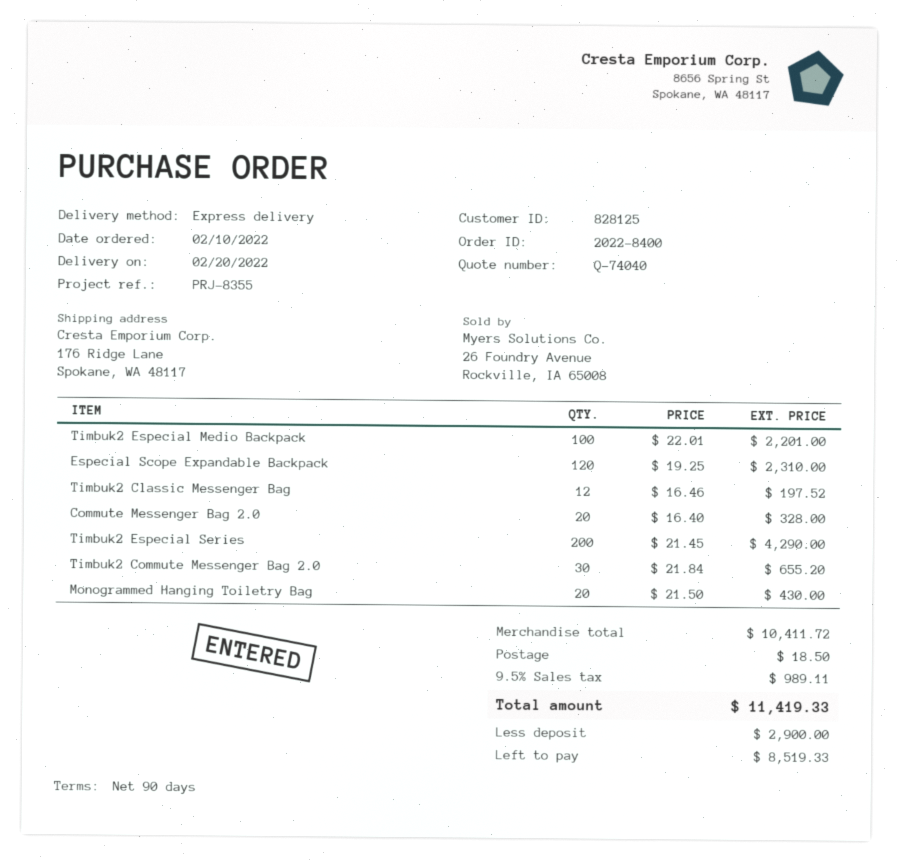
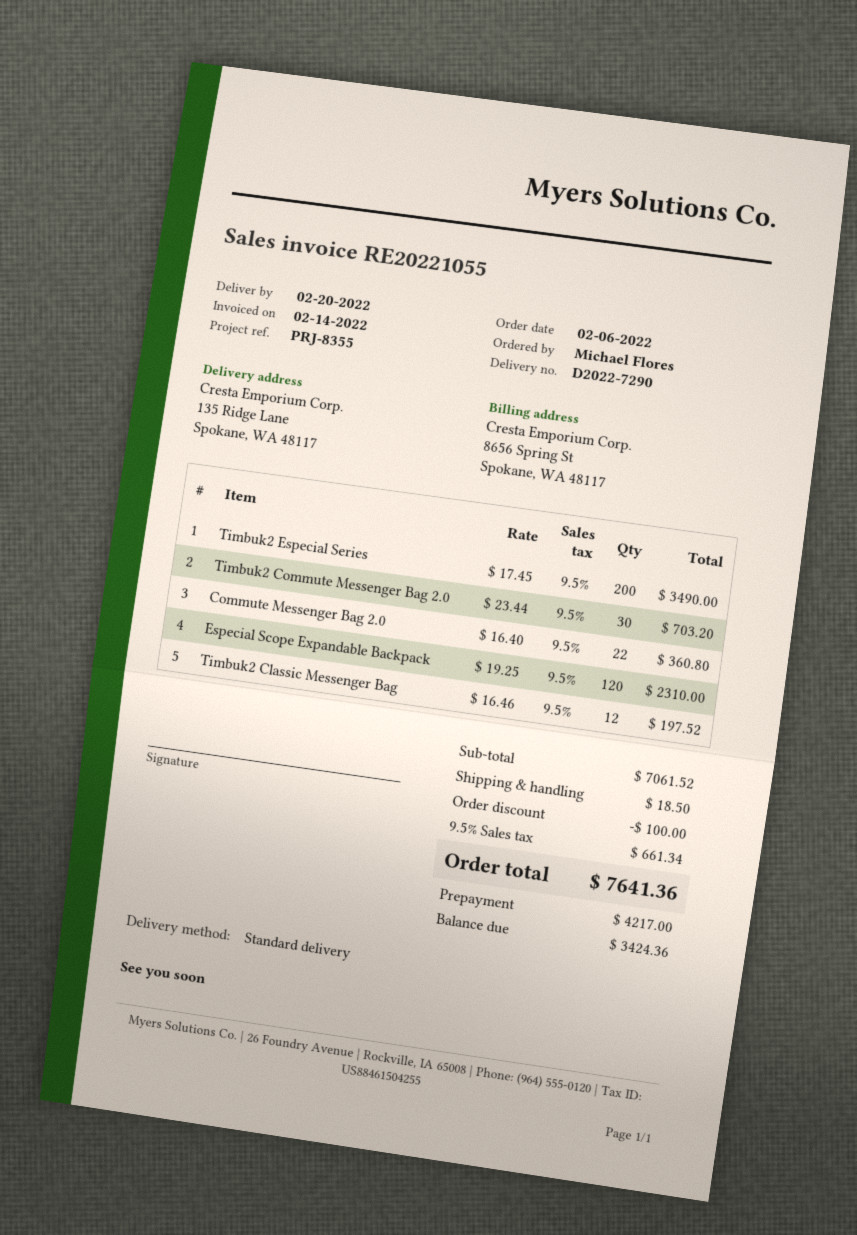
order date: 2022-02-10 -> 2022-02-06
shipping method: express -> standard
ship to: 176 Ridge Lane, Spokane, WA 48117 -> 135 Ridge Lane, Spokane, WA 48117
Timbuk2 Especial Medio Backpack: 100 x 22.01 = 2201.00 -> none
Commute Messenger Bag 2.0: 20 x 16.40 = 328.00 -> 22 x 16.40 = 360.80
Timbuk2 Especial Series: 200 x 21.45 = 4290.00 -> 200 x 17.45 = 3490.00
Timbuk2 Commute Messenger Bag 2.0: 30 x 21.84 = 655.20 -> 30 x 23.44 = 703.20
Monogrammed Hanging Toiletry Bag: 20 x 21.50 = 430.00 -> none
subtotal: 10411.72 -> 7061.52
discount: none -> 100.00
tax: 9.5% = 989.11 -> 9.5% = 661.34
total: 11419.33 -> 7641.36
deposit: 2900.00 -> 4217.00
balance: 8519.33 -> 3424.36

